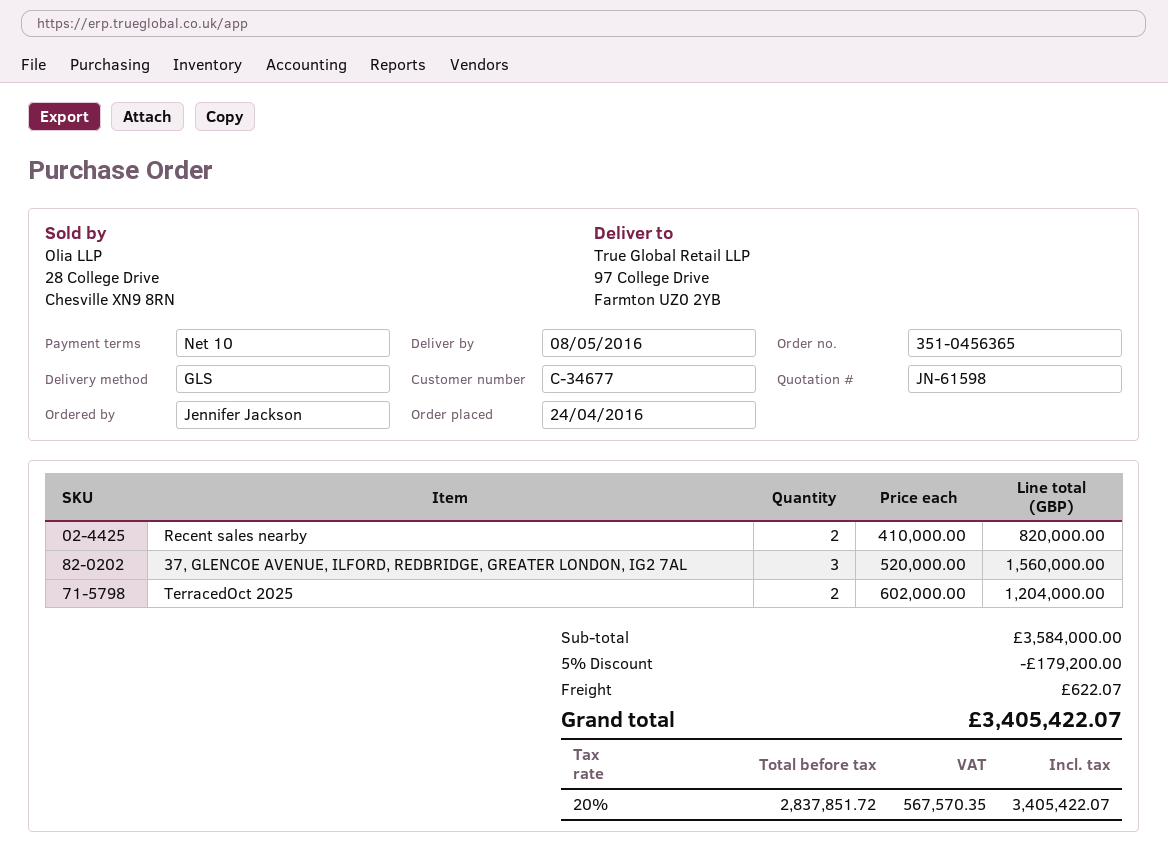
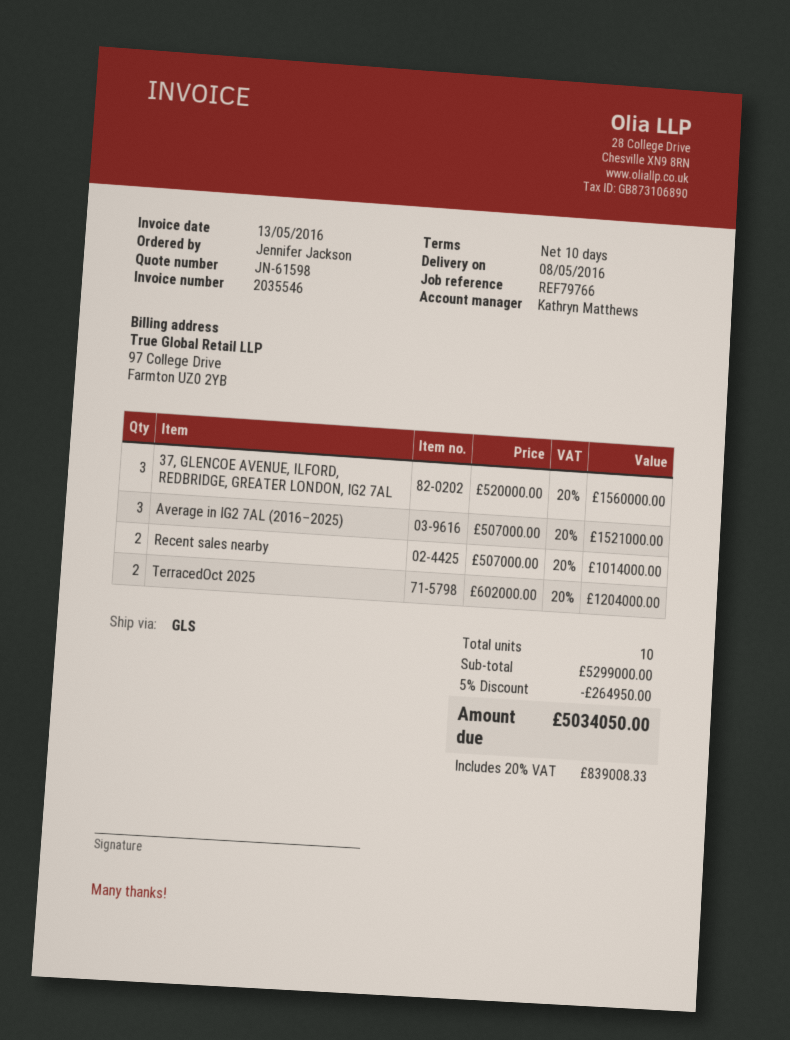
Recent sales nearby: 2 x 410000.00 = 820000.00 -> 2 x 507000.00 = 1014000.00
Average in IG2 7AL (2016–2025): none -> 3 x 507000.00 = 1521000.00
subtotal: 3584000.00 -> 5299000.00
discount: 5% = 179200.00 -> 5% = 264950.00
shipping: 622.07 -> none
tax: 20% = 567570.35 -> 20% = 839008.33
total: 3405422.07 -> 5034050.00

